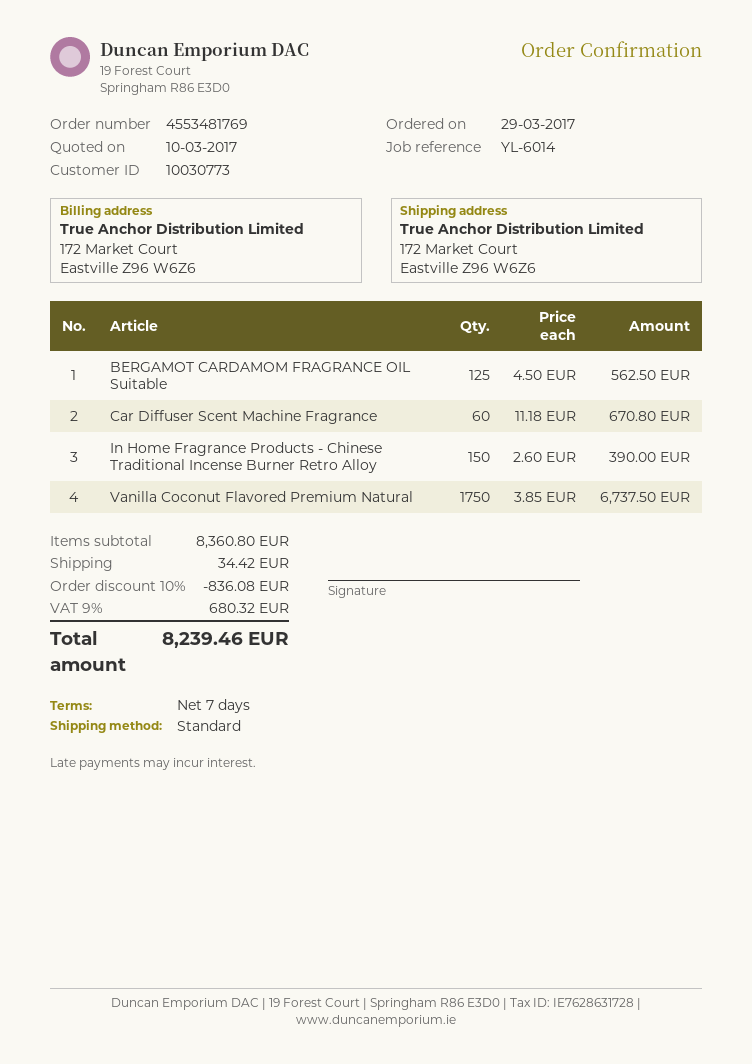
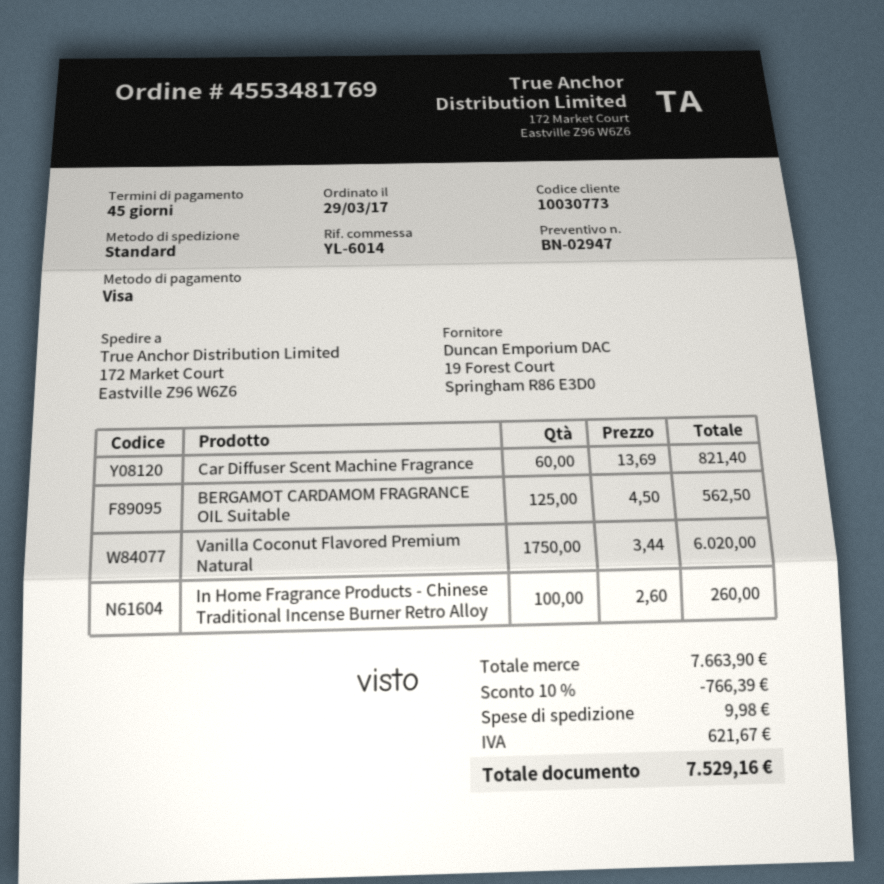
payment terms: 7 days -> 45 days
Car Diffuser Scent Machine Fragrance: 60 x 11.18 = 670.80 -> 60 x 13.69 = 821.40
In Home Fragrance Products - Chinese Traditional Incense Burner Retro Alloy: 150 x 2.60 = 390.00 -> 100 x 2.60 = 260.00
Vanilla Coconut Flavored Premium Natural: 1750 x 3.85 = 6737.50 -> 1750 x 3.44 = 6020.00
subtotal: 8360.80 -> 7663.90
discount: 10% = 836.08 -> 10% = 766.39
shipping: 34.42 -> 9.98
tax: 680.32 -> 621.67
total: 8239.46 -> 7529.16

